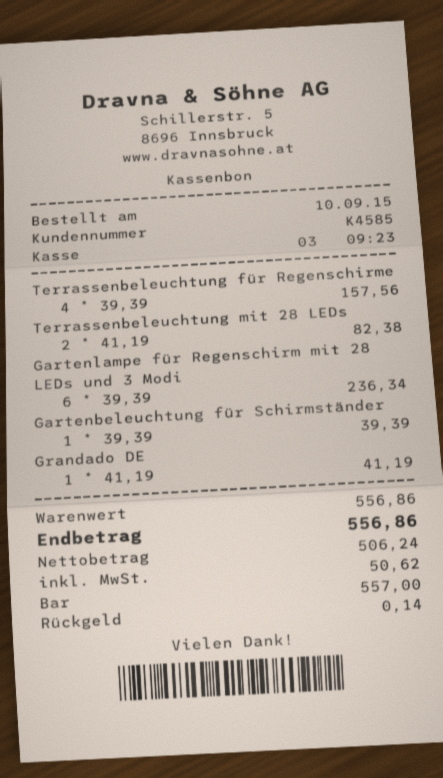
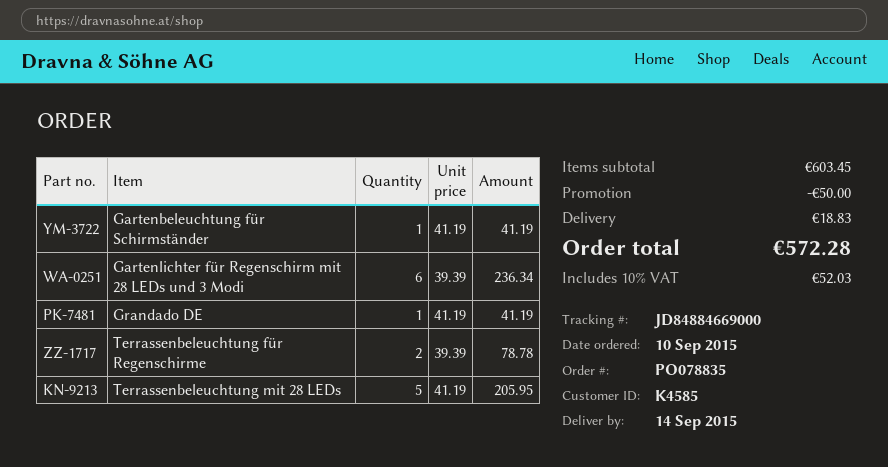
Terrassenbeleuchtung für Regenschirme: 4 x 39.39 = 157.56 -> 2 x 39.39 = 78.78
Terrassenbeleuchtung mit 28 LEDs: 2 x 41.19 = 82.38 -> 5 x 41.19 = 205.95
Gartenlampe für Regenschirm mit 28 LEDs und 3 Modi: 6 x 39.39 = 236.34 -> none
Gartenbeleuchtung für Schirmständer: 1 x 39.39 = 39.39 -> 1 x 41.19 = 41.19
Gartenlichter für Regenschirm mit 28 LEDs und 3 Modi: none -> 6 x 39.39 = 236.34
subtotal: 556.86 -> 603.45
discount: none -> 50.00
shipping: none -> 18.83
tax: 50.62 -> 52.03
total: 556.86 -> 572.28

